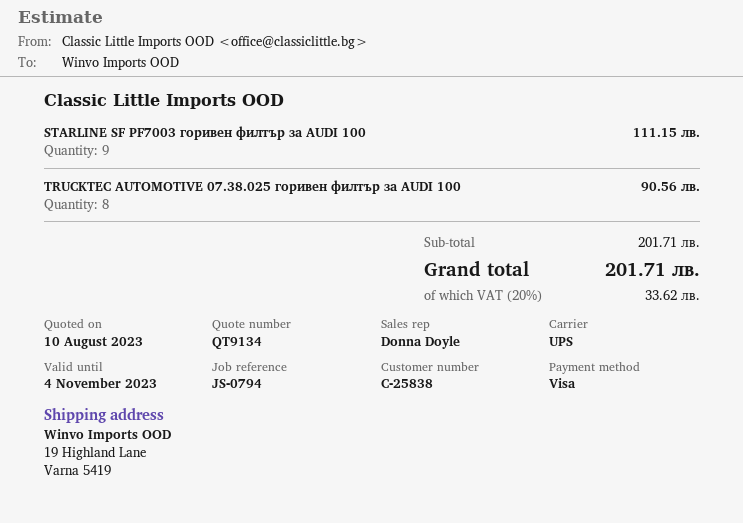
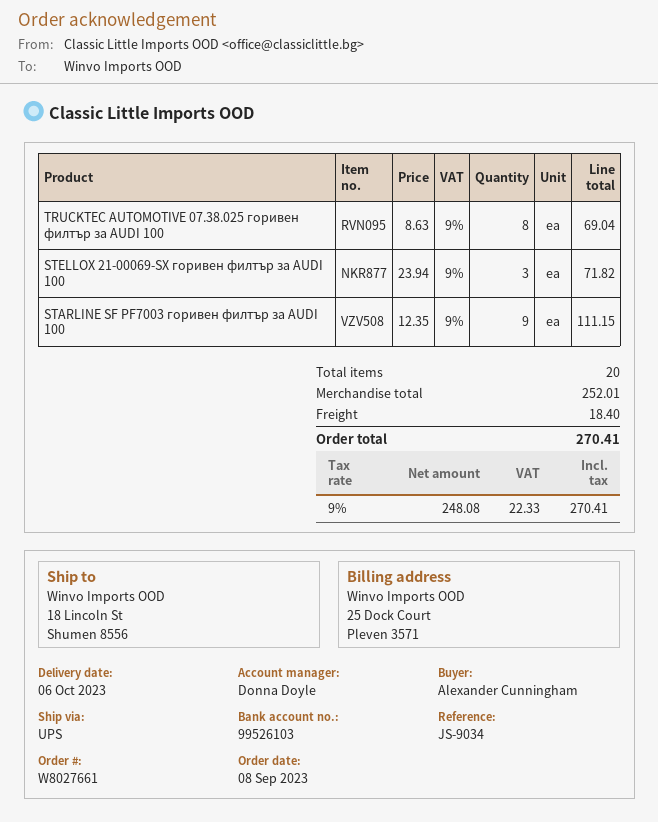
reference: JS-0794 -> JS-9034
ship to: 19 Highland Lane, Varna 5419 -> 18 Lincoln St, Shumen 8556
TRUCKTEC AUTOMOTIVE 07.38.025 горивен филтър за AUDI 100: 8 for 90.56 -> 8 for 69.04
STELLOX 21-00069-SX горивен филтър за AUDI 100: none -> 3 for 71.82
subtotal: 201.71 -> 252.01
shipping: none -> 18.40
tax: 20% = 33.62 -> 9% = 22.33
total: 201.71 -> 270.41

